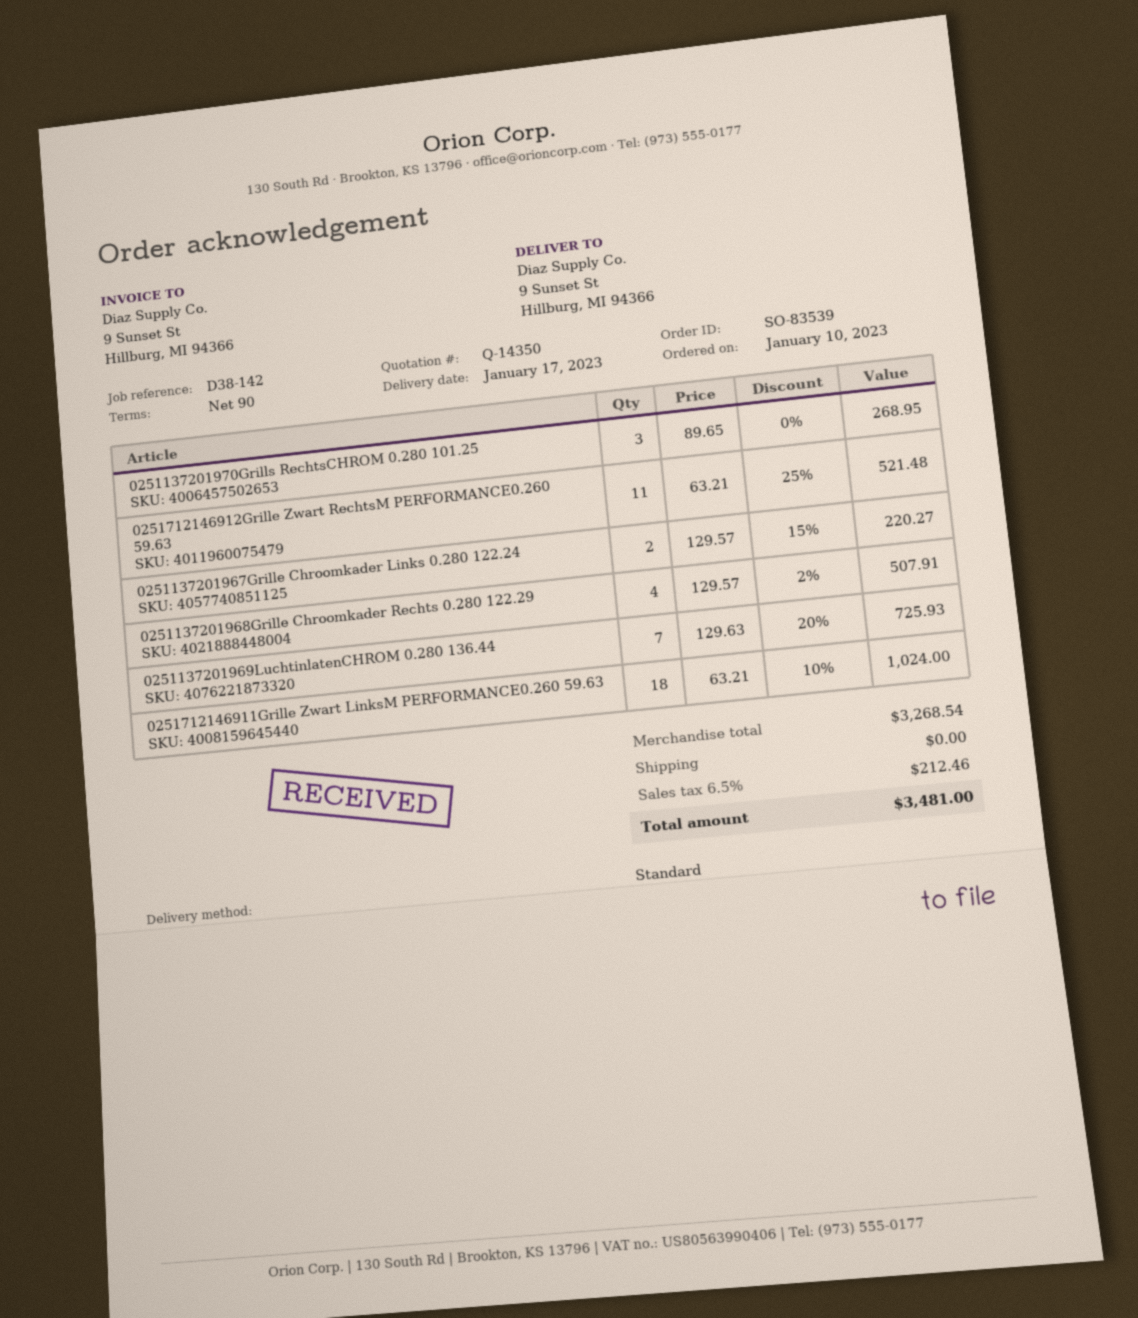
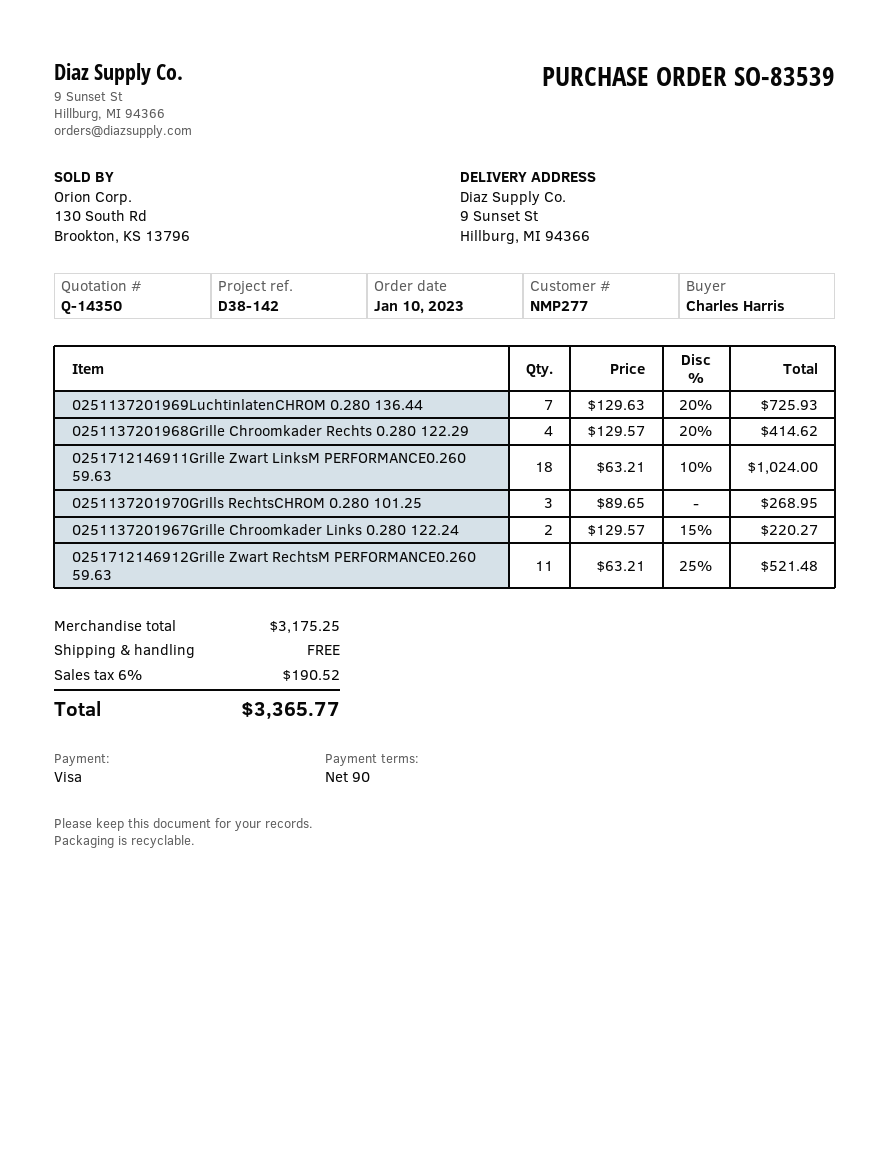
0251137201968Grille Chroomkader Rechts 0.280 122.29: 4 x 129.57 - 2% = 507.91 -> 4 x 129.57 - 20% = 414.62
subtotal: 3268.54 -> 3175.25
tax: 6.5% = 212.46 -> 6% = 190.52
total: 3481.00 -> 3365.77

